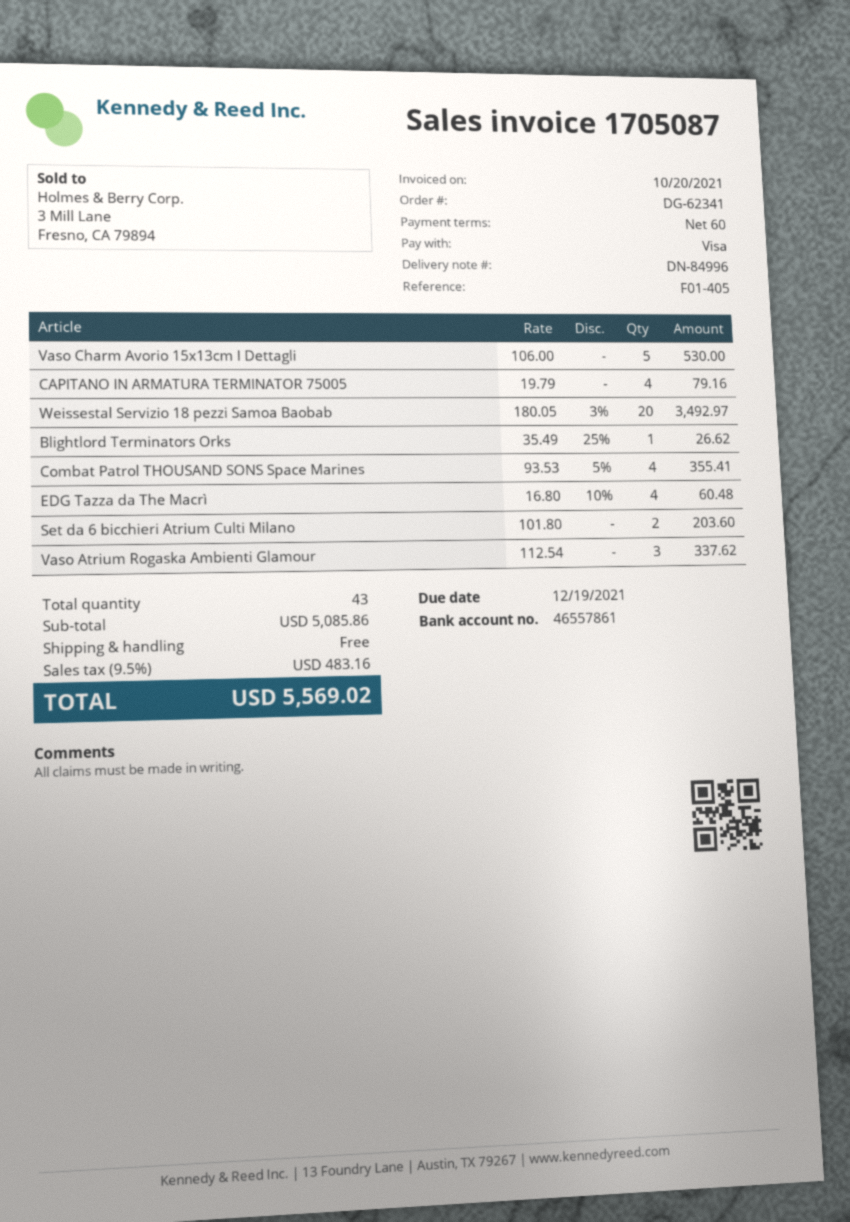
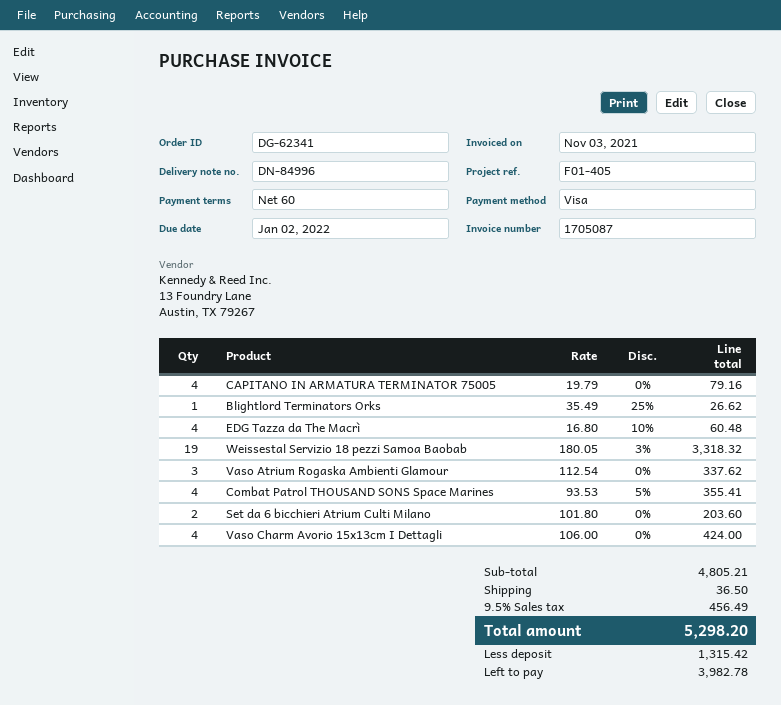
invoice date: 2021-10-20 -> 2021-11-03
due date: 2021-12-19 -> 2022-01-02
Vaso Charm Avorio 15x13cm I Dettagli: 5 x 106.00 = 530.00 -> 4 x 106.00 = 424.00
Weissestal Servizio 18 pezzi Samoa Baobab: 20 x 180.05 - 3% = 3492.97 -> 19 x 180.05 - 3% = 3318.32
subtotal: 5085.86 -> 4805.21
shipping: 0.00 -> 36.50
tax: 9.5% = 483.16 -> 9.5% = 456.49
total: 5569.02 -> 5298.20

